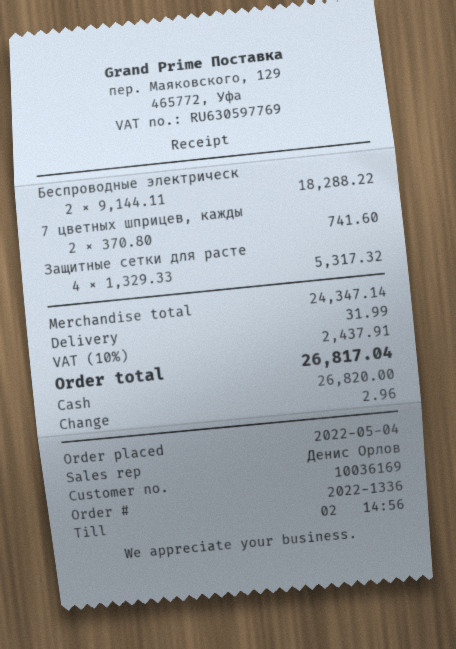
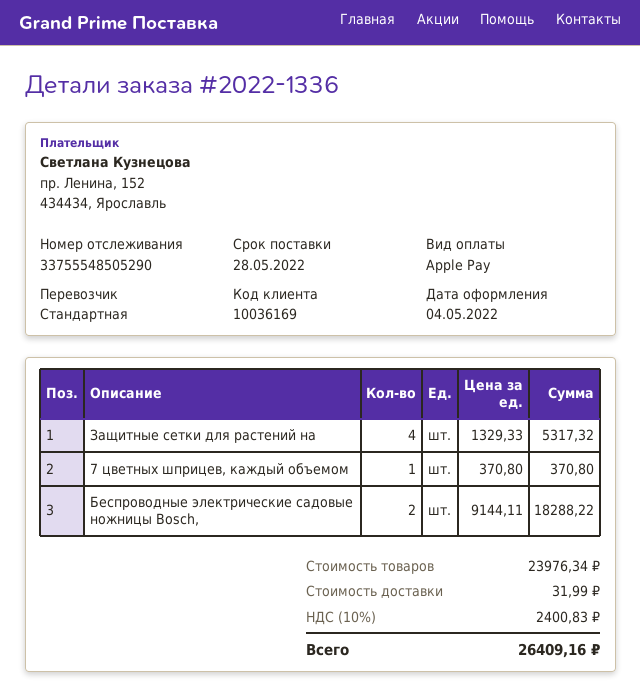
payment method: cash -> Apple Pay
7 цветных шприцев, кажды: 2 x 370.80 = 741.60 -> 1 x 370.80 = 370.80
subtotal: 24347.14 -> 23976.34
tax: 10% = 2437.91 -> 10% = 2400.83
total: 26817.04 -> 26409.16

